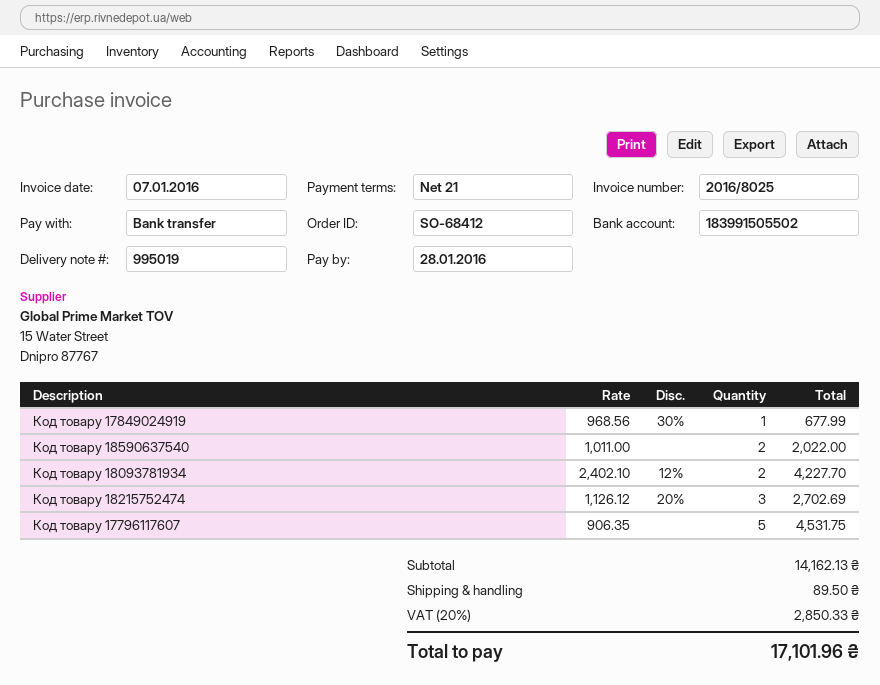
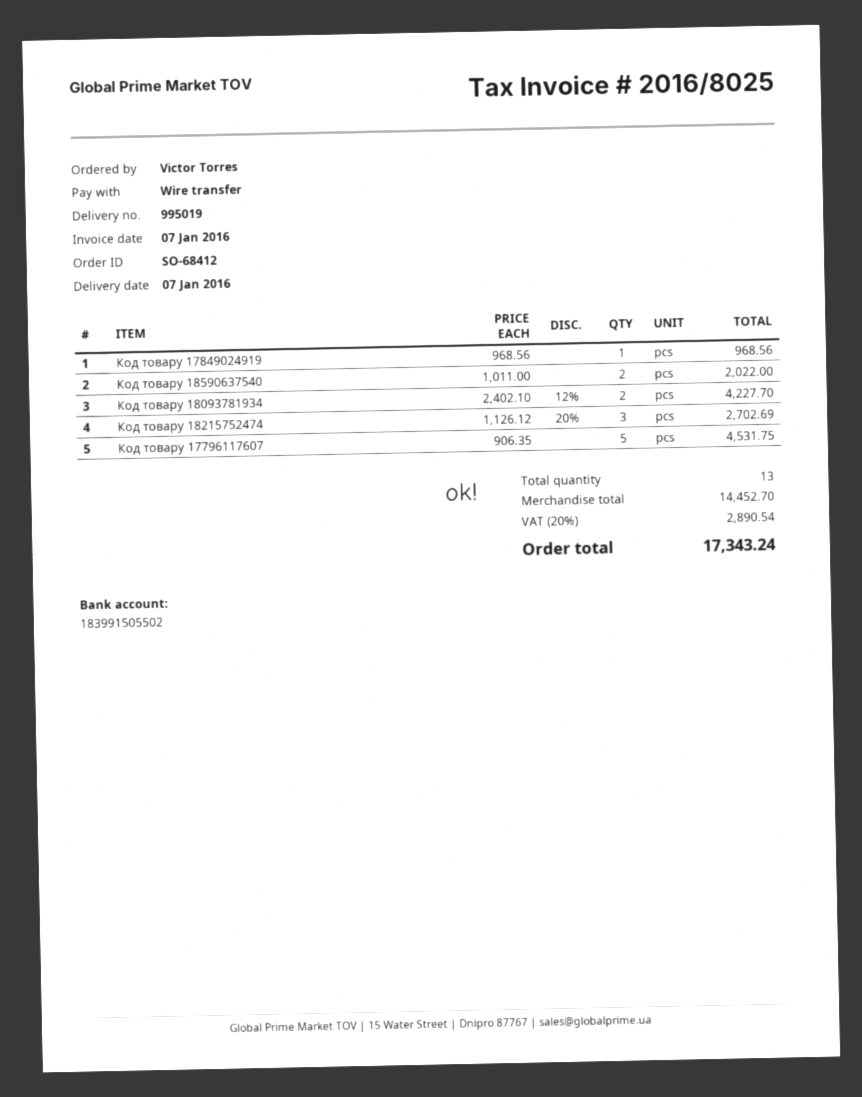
Код товару 17849024919: 1 x 968.56 - 30% = 677.99 -> 1 x 968.56 = 968.56
subtotal: 14162.13 -> 14452.70
shipping: 89.50 -> none
tax: 20% = 2850.33 -> 20% = 2890.54
total: 17101.96 -> 17343.24

